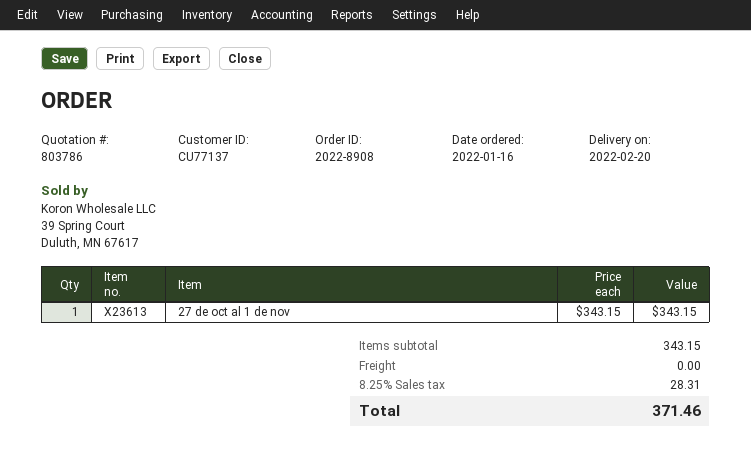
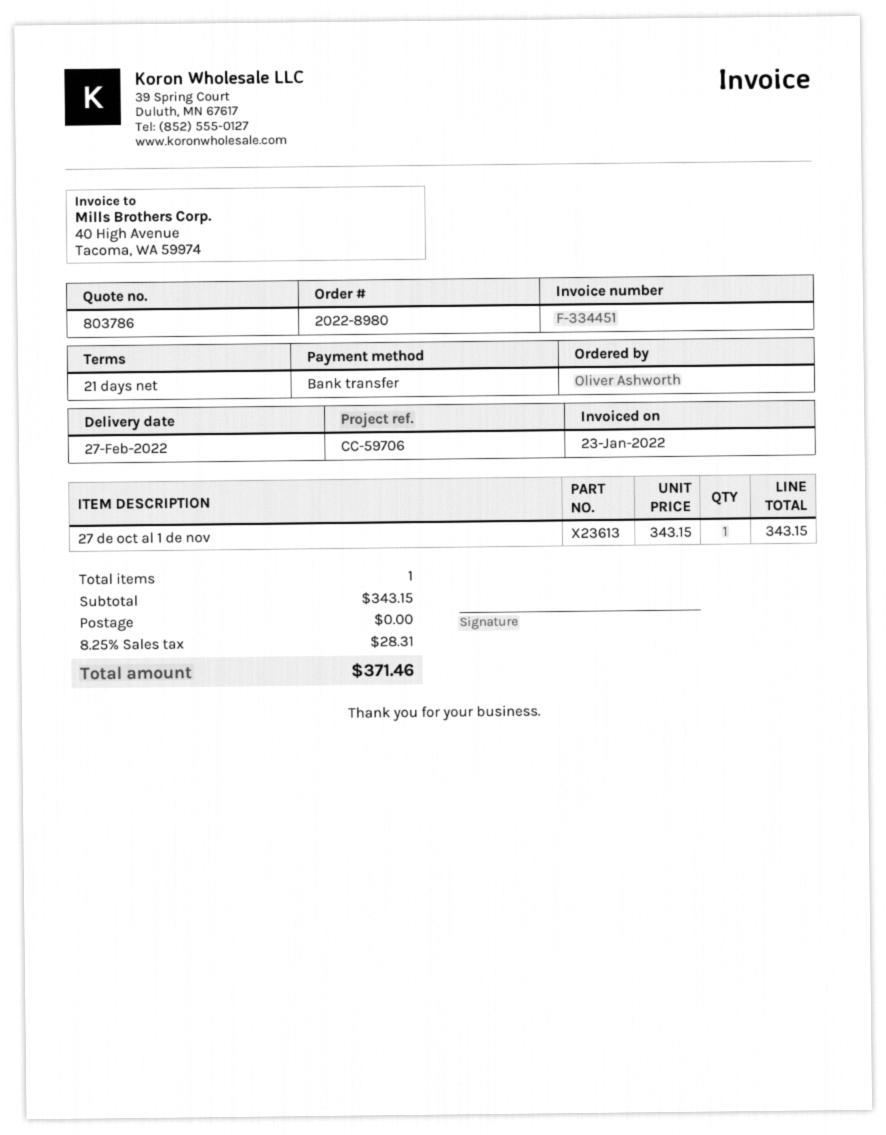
order number: 2022-8908 -> 2022-8980
delivery date: 2022-02-20 -> 2022-02-27

